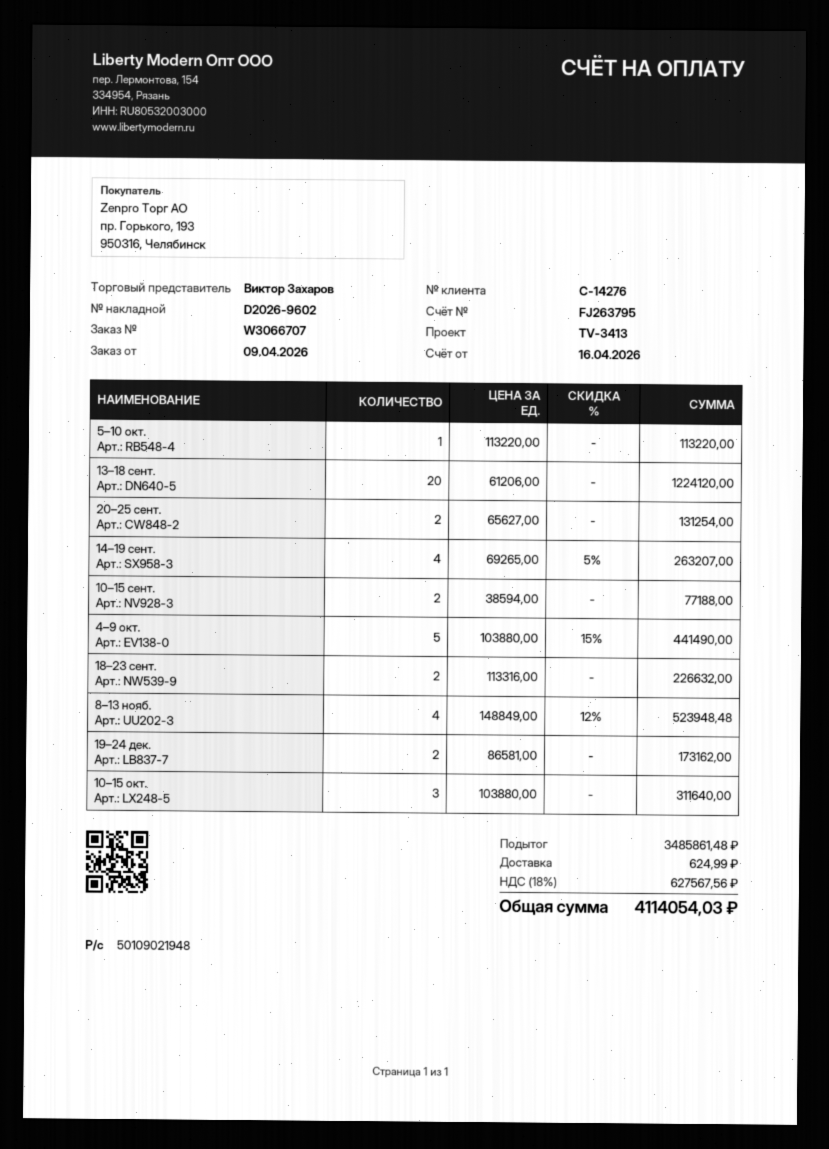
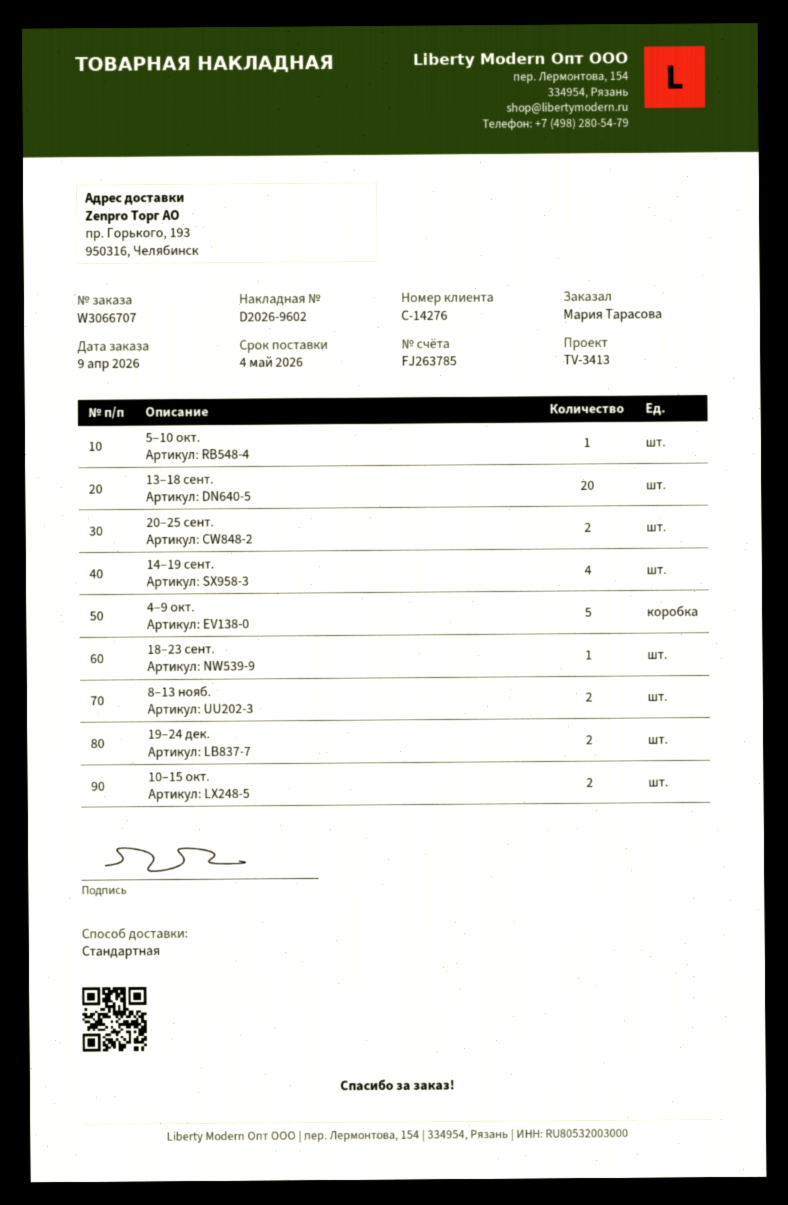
invoice number: FJ263795 -> FJ263785
10–15 сент.: 2 -> none
18–23 сент.: 2 -> 1
8–13 нояб.: 4 -> 2
10–15 окт.: 3 -> 2

